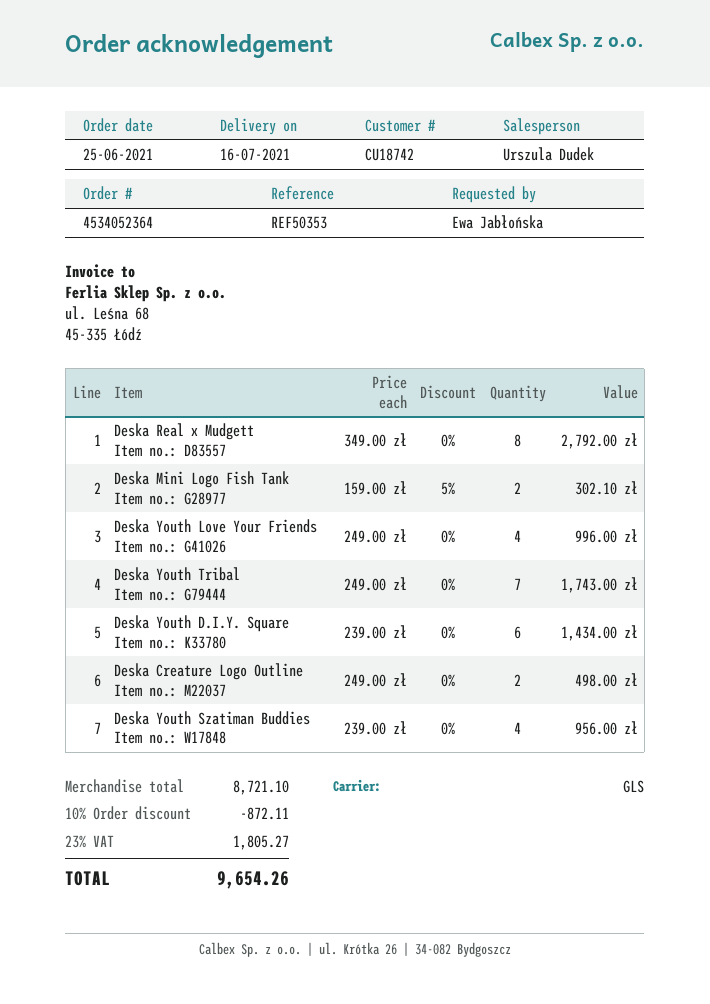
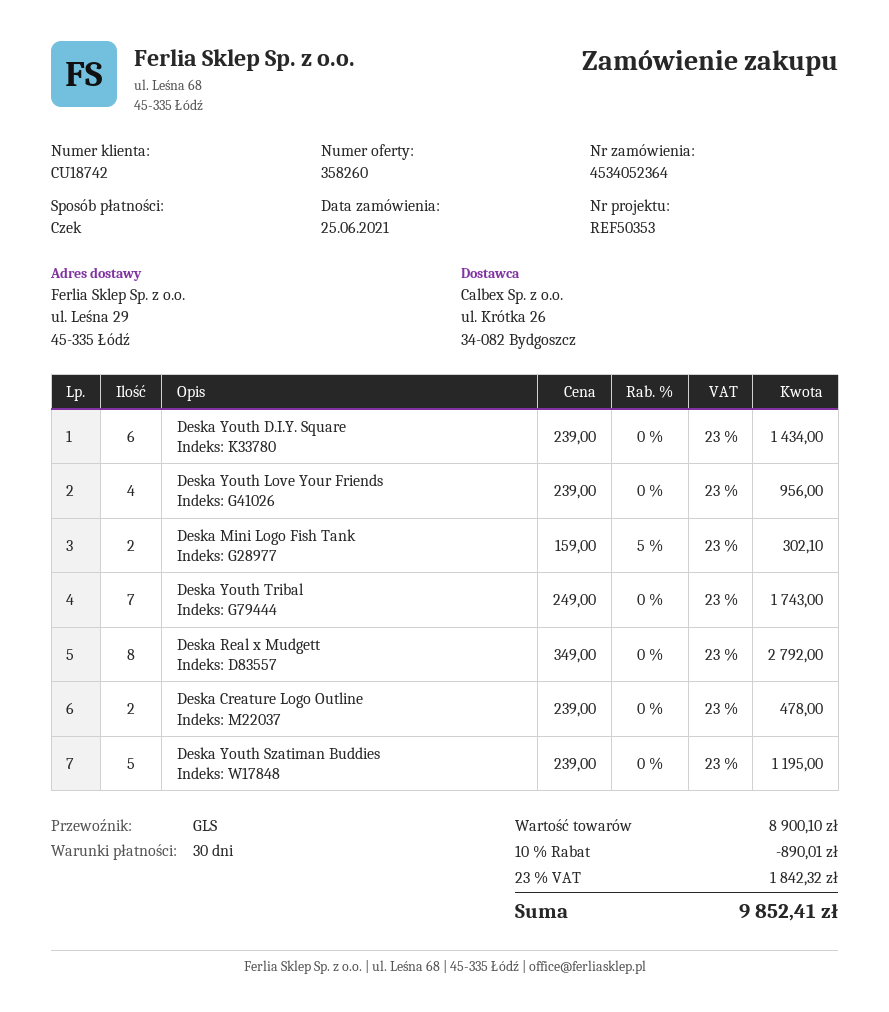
Deska Youth Love Your Friends: 4 x 249.00 = 996.00 -> 4 x 239.00 = 956.00
Deska Creature Logo Outline: 2 x 249.00 = 498.00 -> 2 x 239.00 = 478.00
Deska Youth Szatiman Buddies: 4 x 239.00 = 956.00 -> 5 x 239.00 = 1195.00
subtotal: 8721.10 -> 8900.10
discount: 10% = 872.11 -> 10% = 890.01
tax: 23% = 1805.27 -> 23% = 1842.32
total: 9654.26 -> 9852.41

